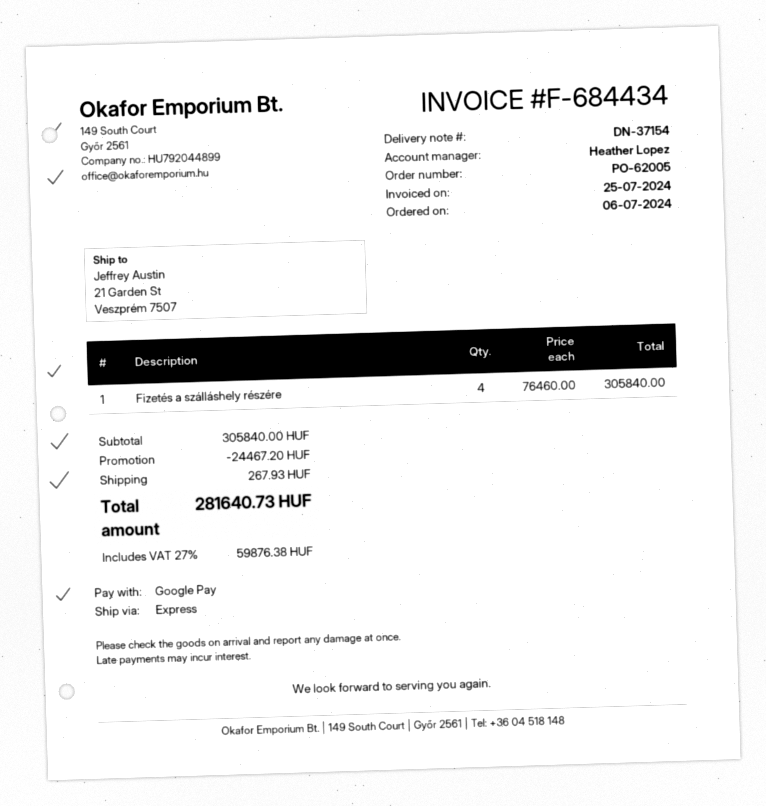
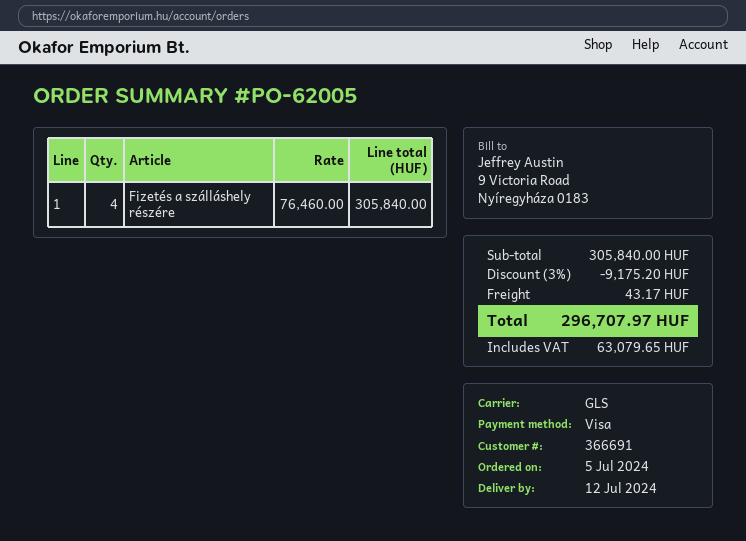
order date: 2024-07-06 -> 2024-07-05
payment method: Google Pay -> Visa
shipping method: express -> GLS
discount: 24467.20 -> 9175.20
shipping: 267.93 -> 43.17
tax: 59876.38 -> 63079.65
total: 281640.73 -> 296707.97

